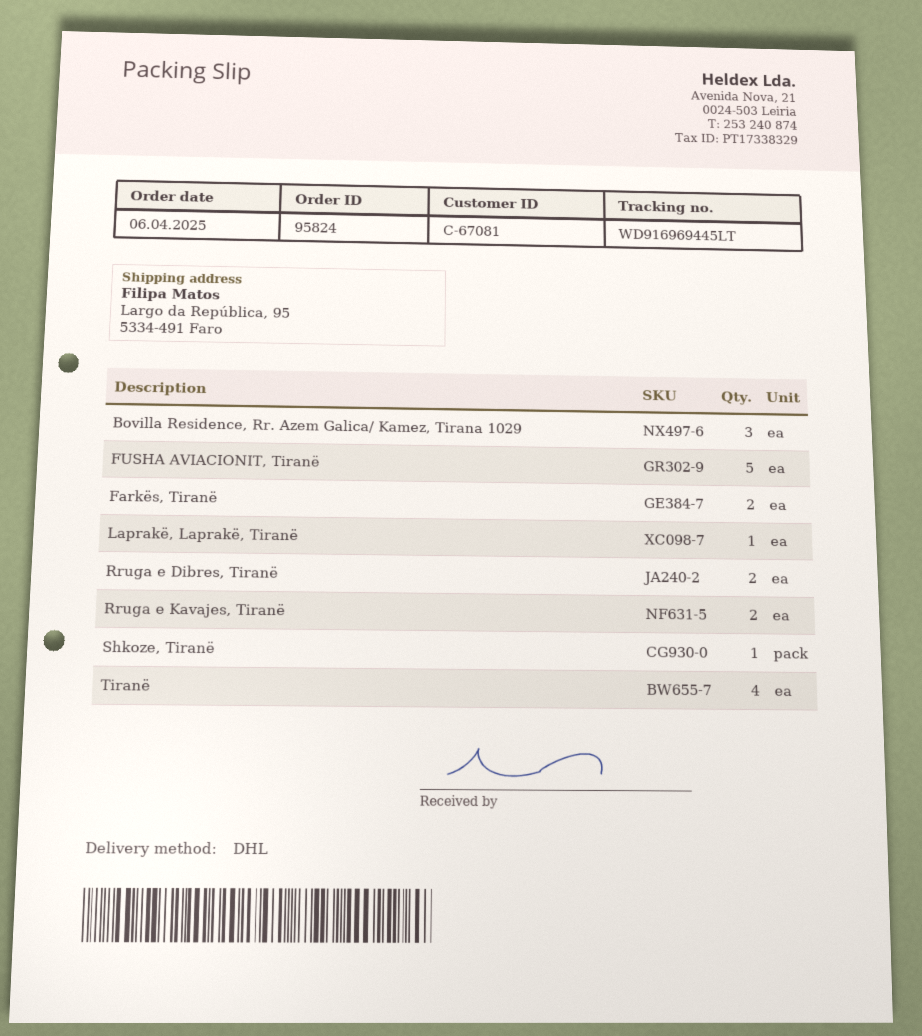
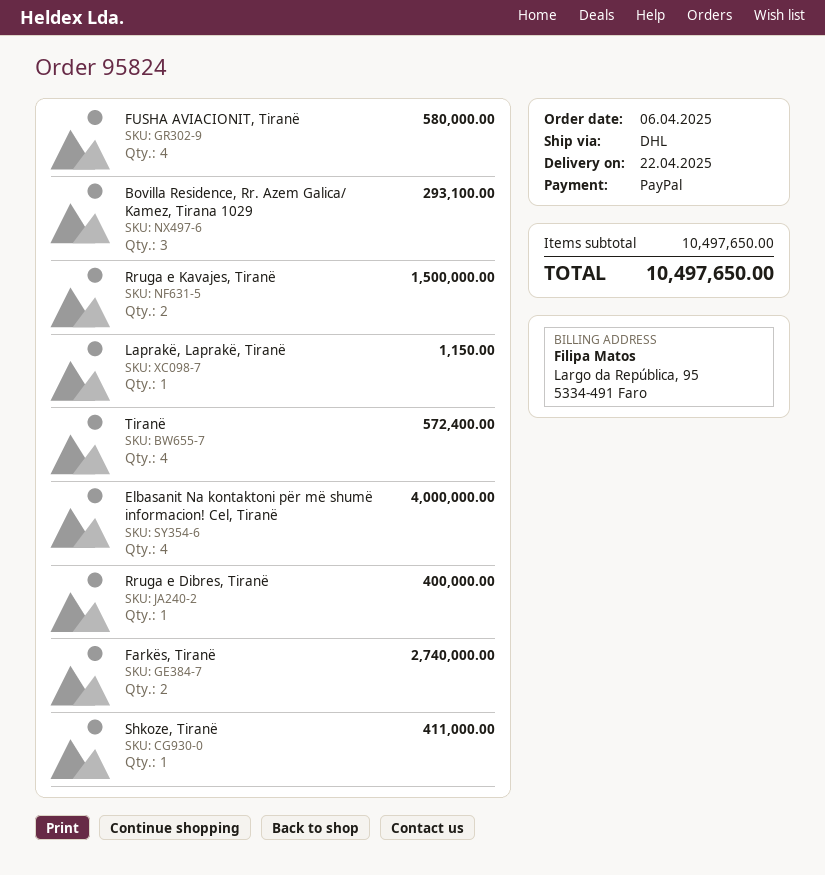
FUSHA AVIACIONIT, Tiranë: 5 -> 4
Rruga e Dibres, Tiranë: 2 -> 1
Elbasanit Na kontaktoni për më shumë informacion! Cel, Tiranë: none -> 4

